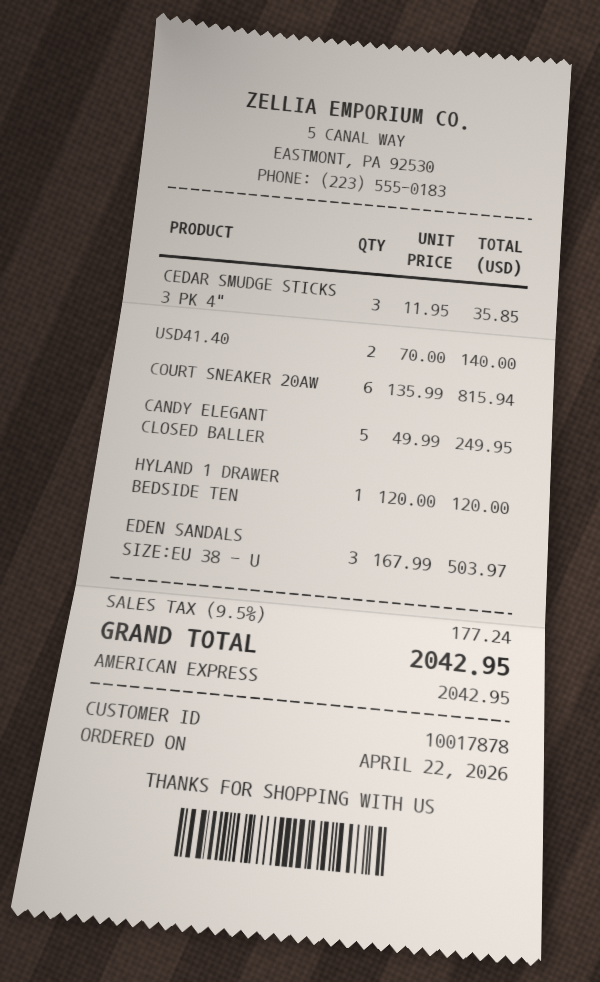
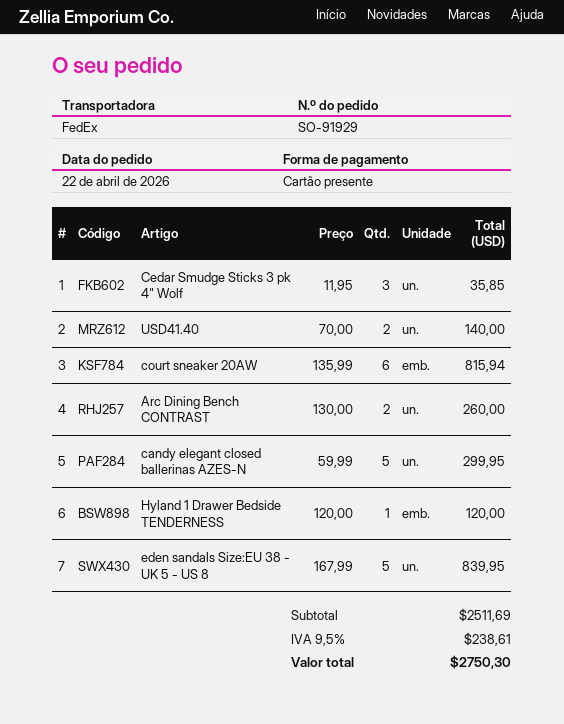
payment method: American Express -> gift card
CANDY ELEGANT CLOSED BALLER: 5 x 49.99 = 249.95 -> 5 x 59.99 = 299.95
EDEN SANDALS SIZE:EU 38 - U: 3 x 167.99 = 503.97 -> 5 x 167.99 = 839.95
Arc Dining Bench CONTRAST: none -> 2 x 130.00 = 260.00
tax: 9.5% = 177.24 -> 9.5% = 238.61
total: 2042.95 -> 2750.30

